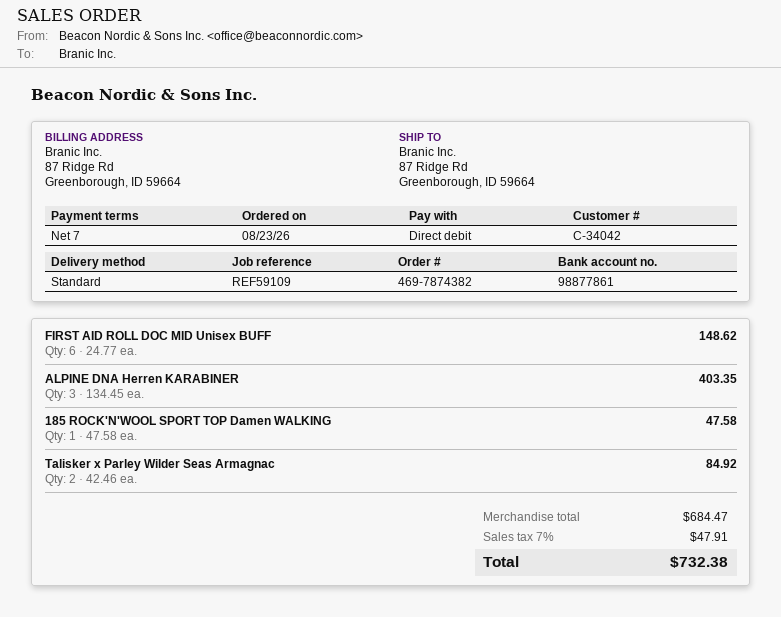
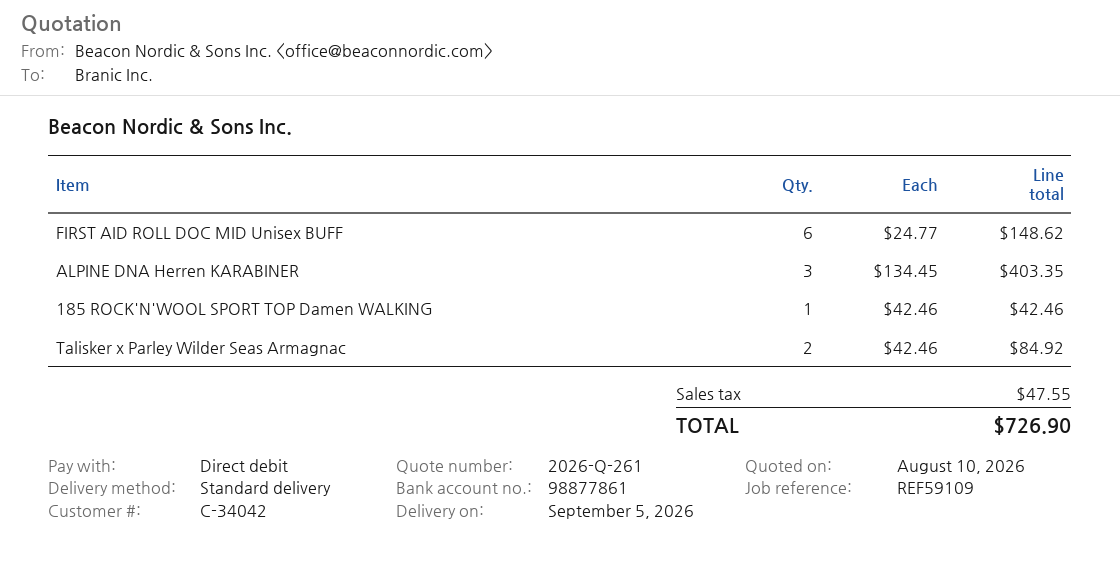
185 ROCK'N'WOOL SPORT TOP Damen WALKING: 1 x 47.58 = 47.58 -> 1 x 42.46 = 42.46
tax: 47.91 -> 47.55
total: 732.38 -> 726.90

